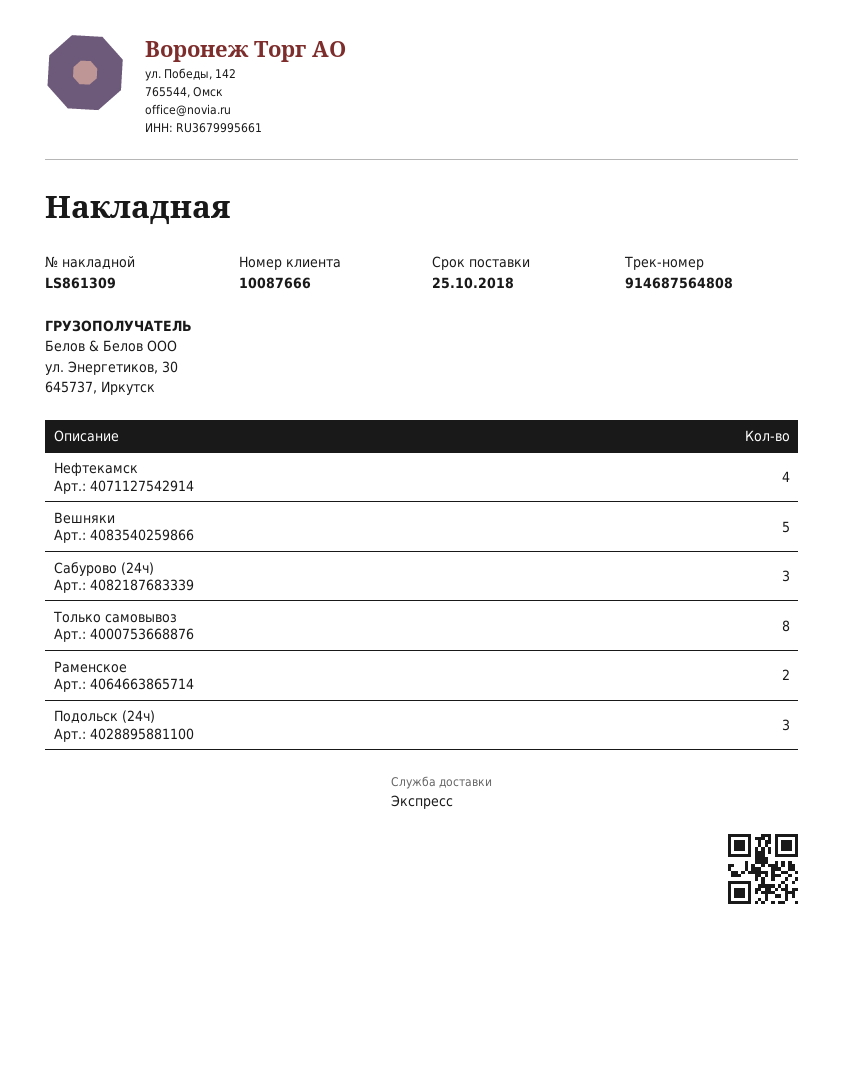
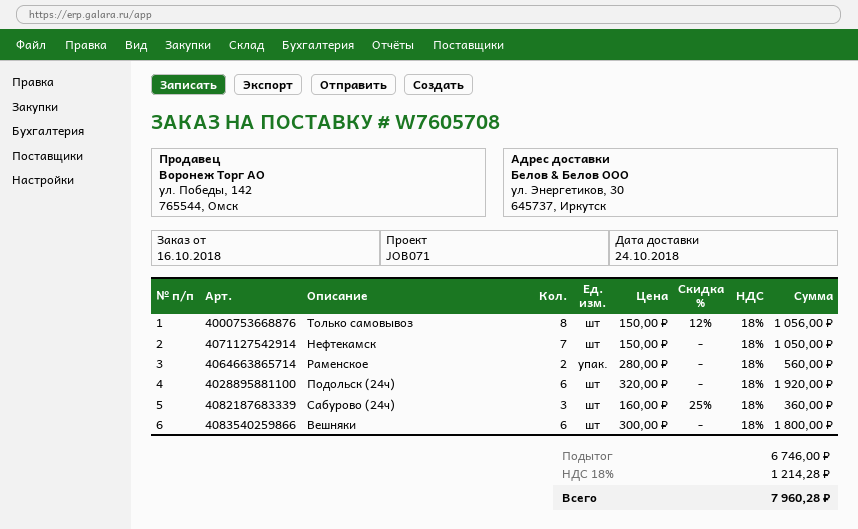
delivery date: 2018-10-25 -> 2018-10-24
Нефтекамск: 4 -> 7
Вешняки: 5 -> 6
Подольск (24ч): 3 -> 6

